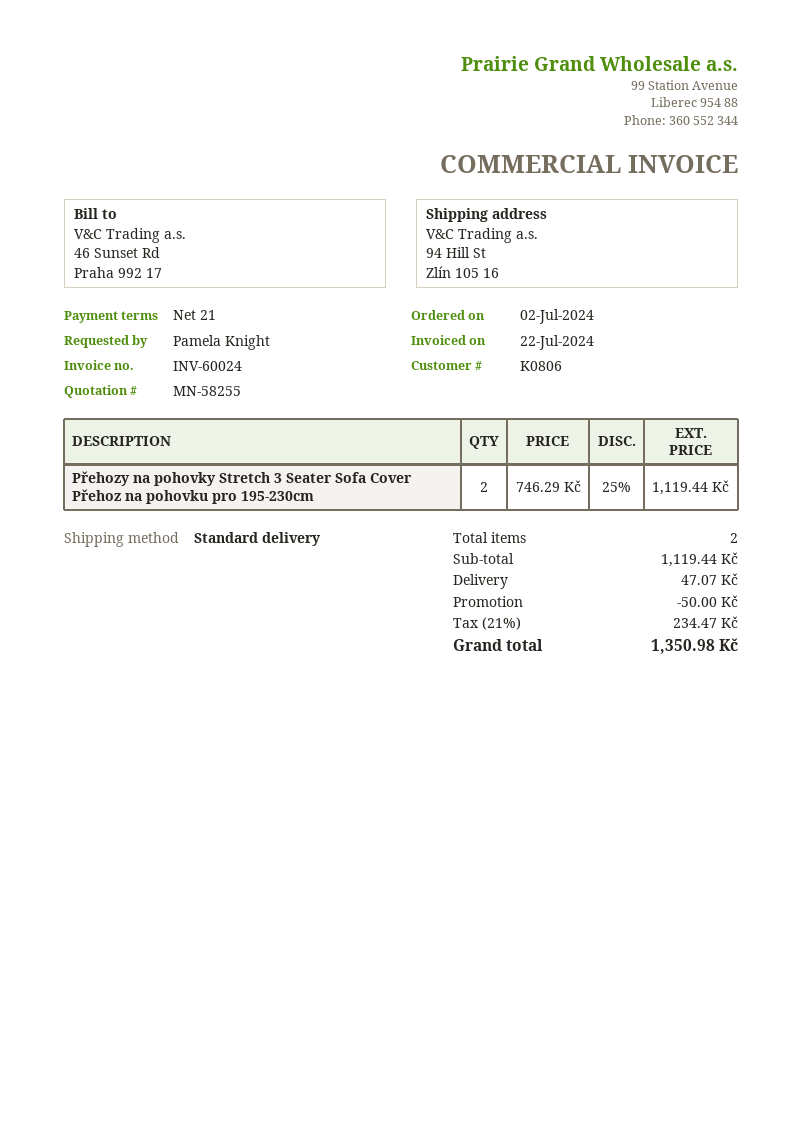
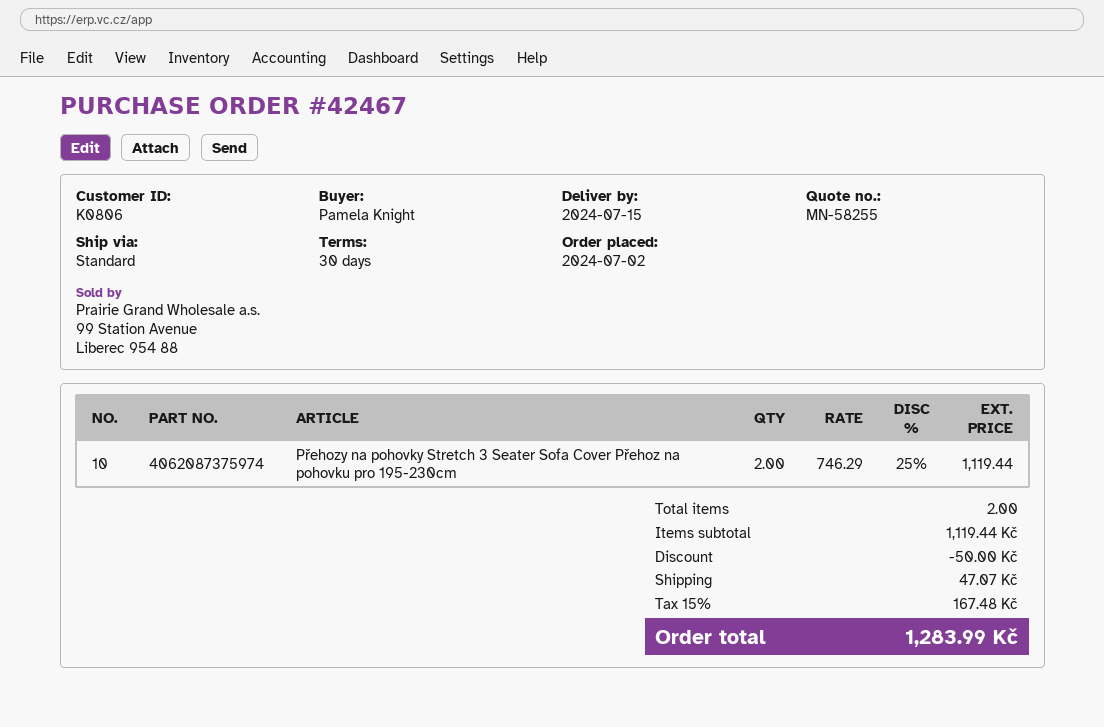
payment terms: 21 days -> 30 days
tax: 21% = 234.47 -> 15% = 167.48
total: 1350.98 -> 1283.99

